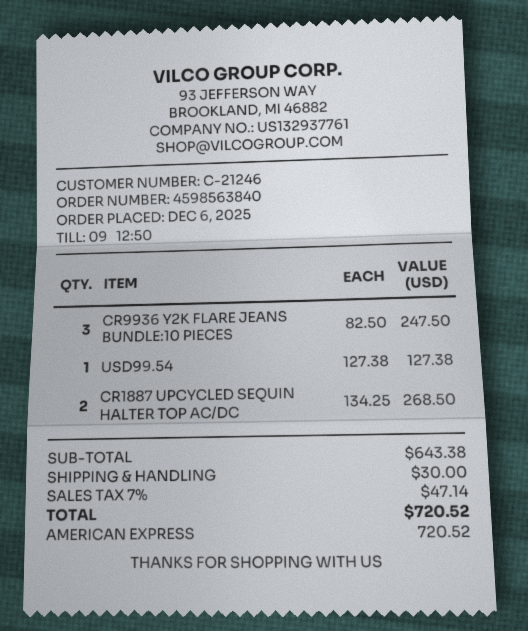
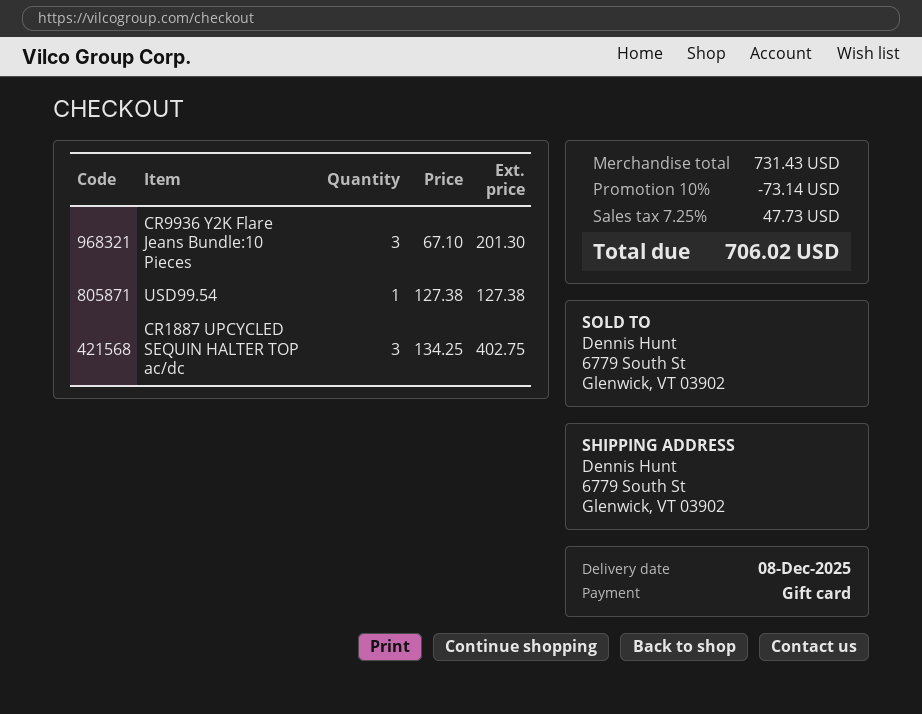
payment method: American Express -> gift card
CR9936 Y2K FLARE JEANS BUNDLE:10 PIECES: 3 x 82.50 = 247.50 -> 3 x 67.10 = 201.30
CR1887 UPCYCLED SEQUIN HALTER TOP AC/DC: 2 x 134.25 = 268.50 -> 3 x 134.25 = 402.75
subtotal: 643.38 -> 731.43
discount: none -> 10% = 73.14
shipping: 30.00 -> none
tax: 7% = 47.14 -> 7.25% = 47.73
total: 720.52 -> 706.02

